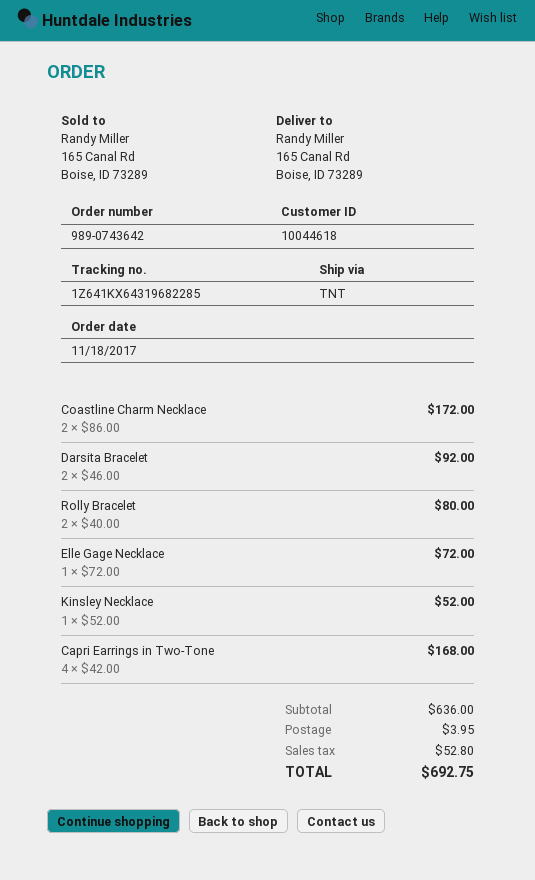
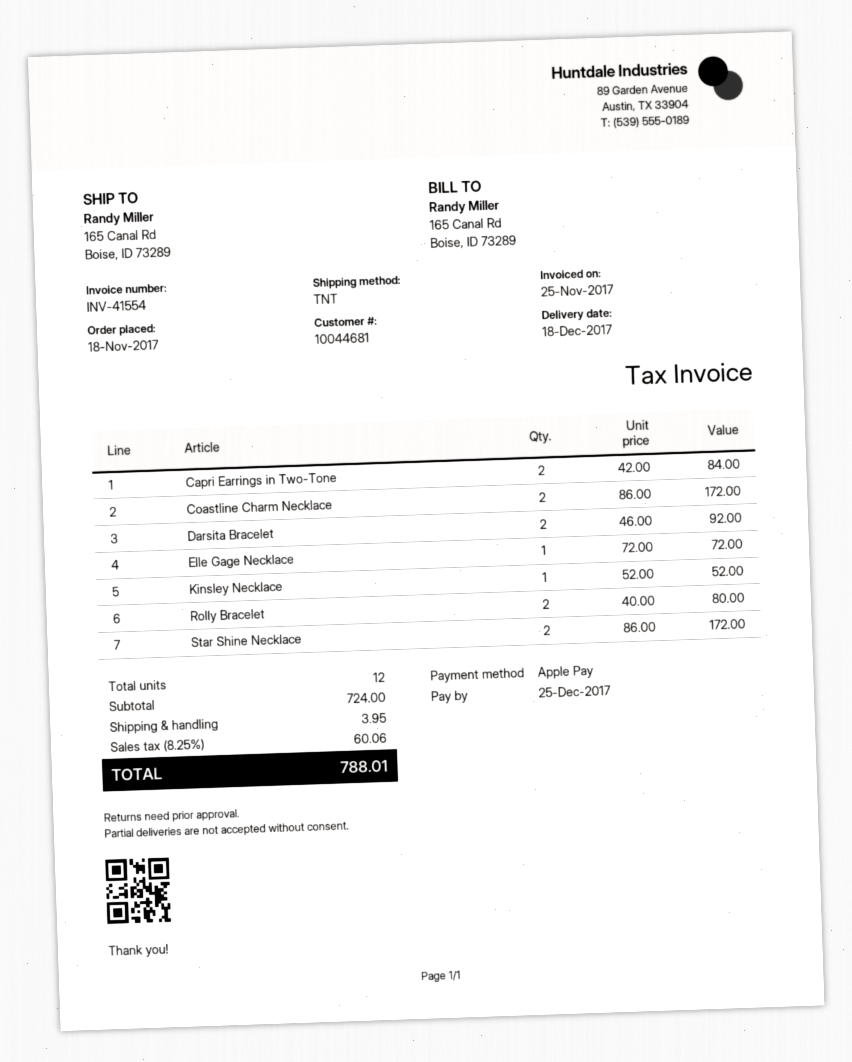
customer number: 10044618 -> 10044681
Capri Earrings in Two-Tone: 4 x 42.00 = 168.00 -> 2 x 42.00 = 84.00
Star Shine Necklace: none -> 2 x 86.00 = 172.00
subtotal: 636.00 -> 724.00
tax: 52.80 -> 60.06
total: 692.75 -> 788.01

